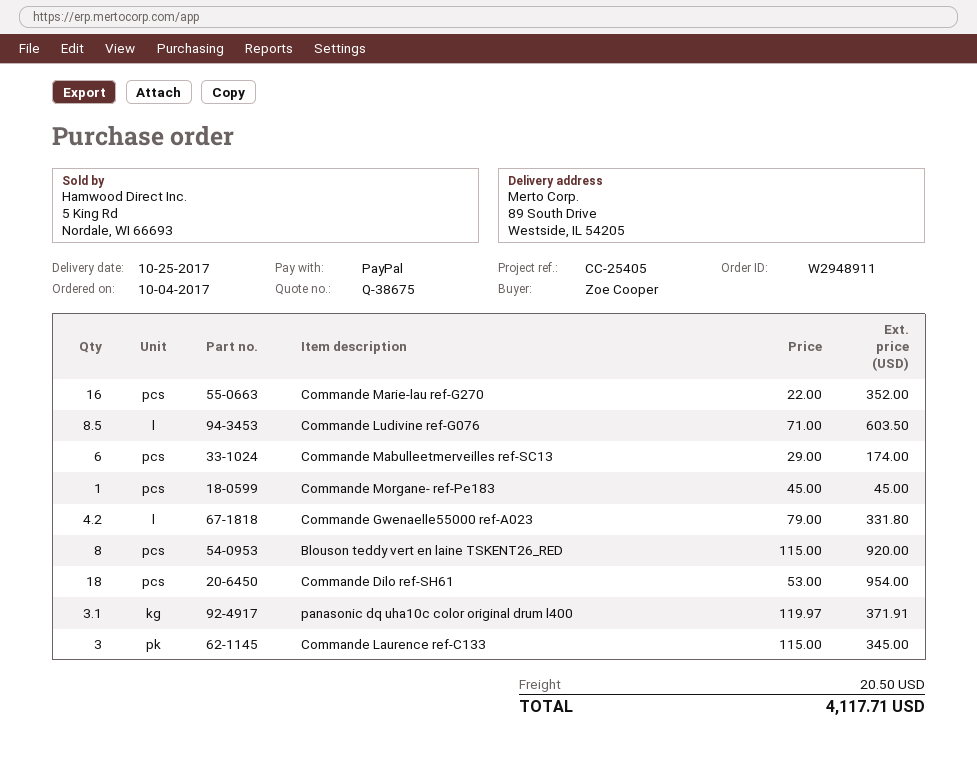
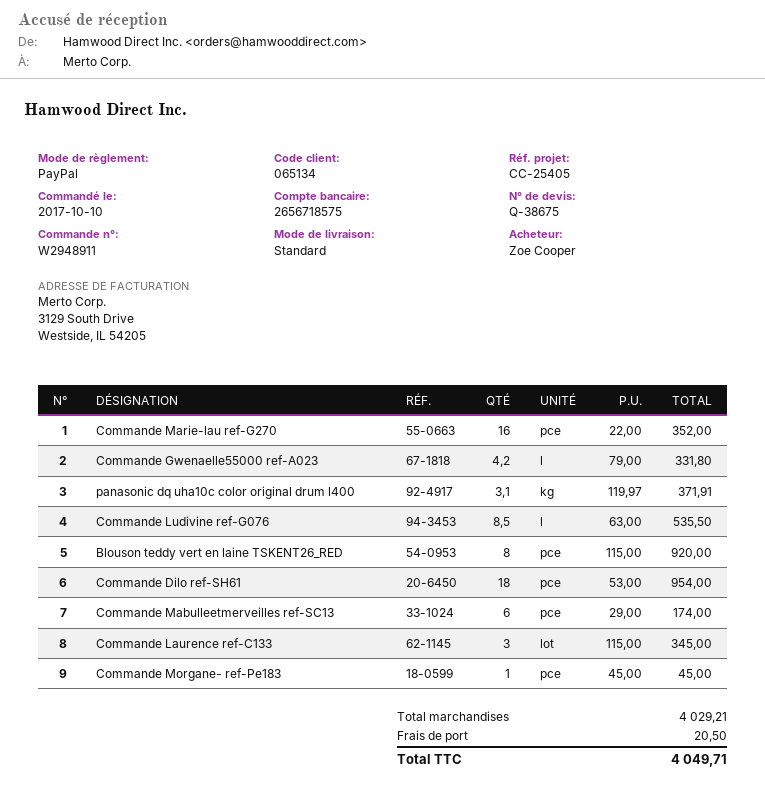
order date: 2017-10-04 -> 2017-10-10
Commande Ludivine ref-G076: 8.5 x 71.00 = 603.50 -> 8.5 x 63.00 = 535.50
total: 4117.71 -> 4049.71

